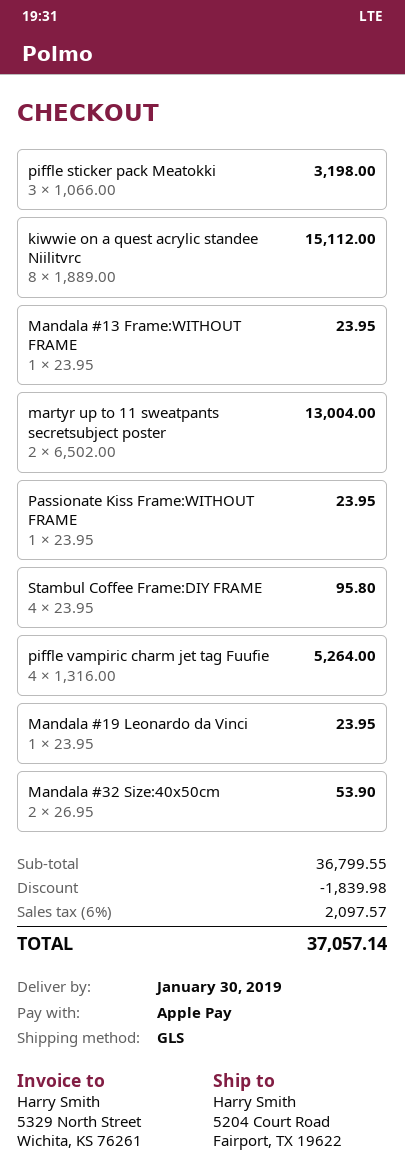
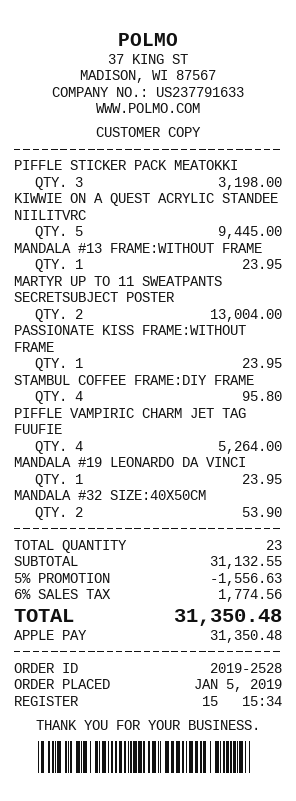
kiwwie on a quest acrylic standee Niilitvrc: 8 for 15112.00 -> 5 for 9445.00
subtotal: 36799.55 -> 31132.55
discount: 1839.98 -> 1556.63
tax: 6% = 2097.57 -> 6% = 1774.56
total: 37057.14 -> 31350.48

